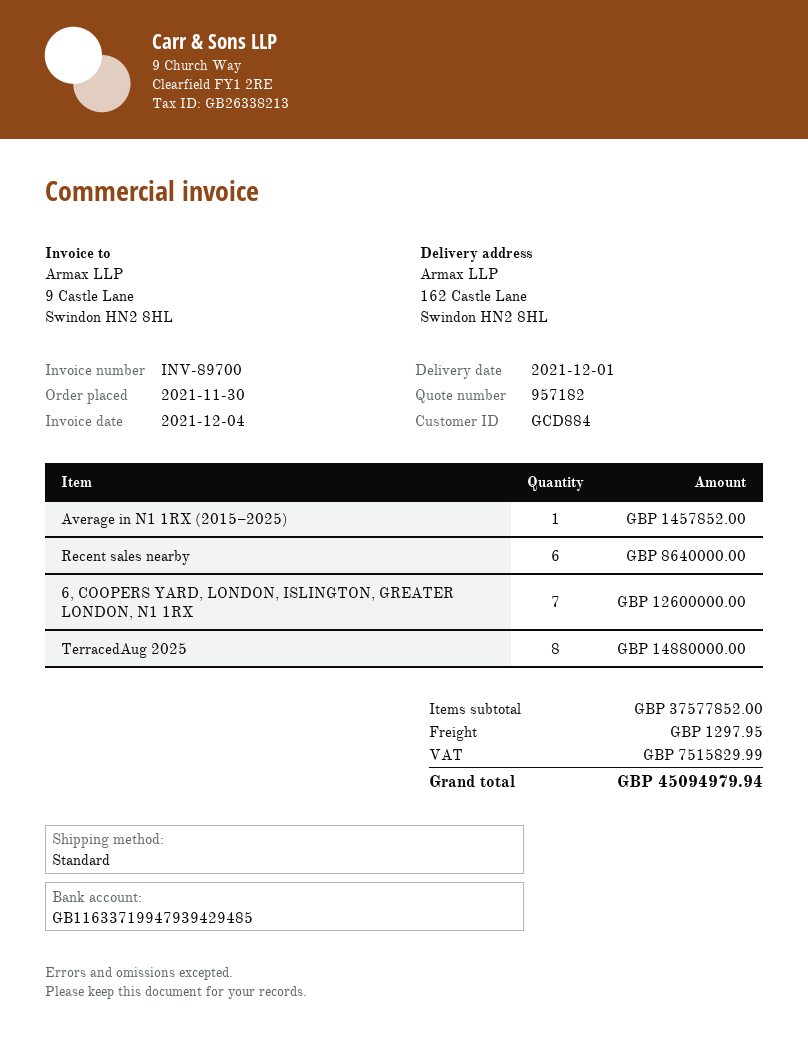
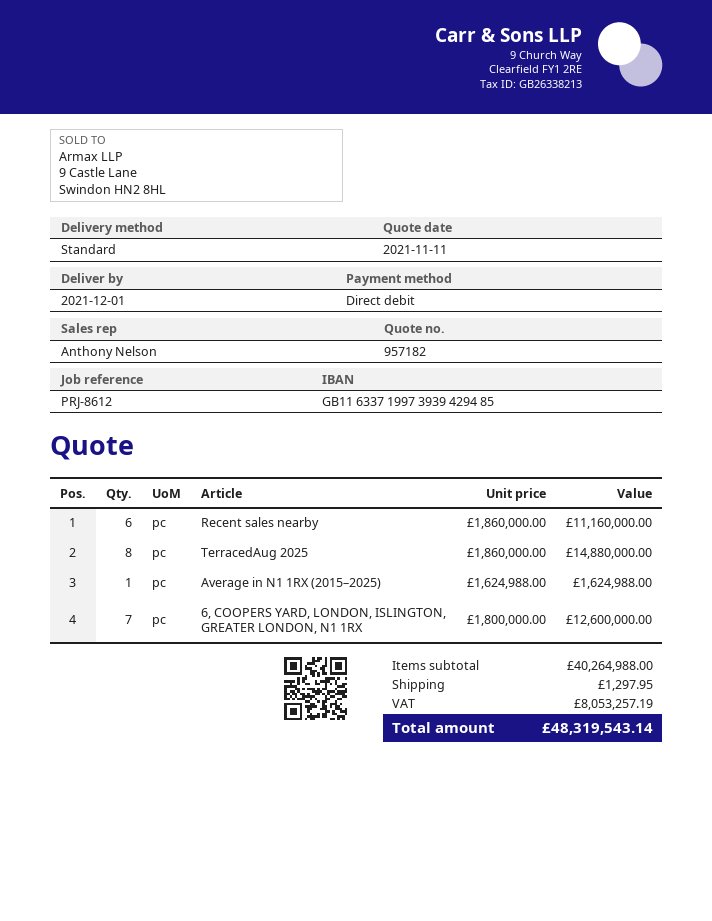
bank account: GB11633719947939429485 -> GB11633719973939429485
Average in N1 1RX (2015–2025): 1 for 1457852.00 -> 1 for 1624988.00
Recent sales nearby: 6 for 8640000.00 -> 6 for 11160000.00
subtotal: 37577852.00 -> 40264988.00
tax: 7515829.99 -> 8053257.19
total: 45094979.94 -> 48319543.14

